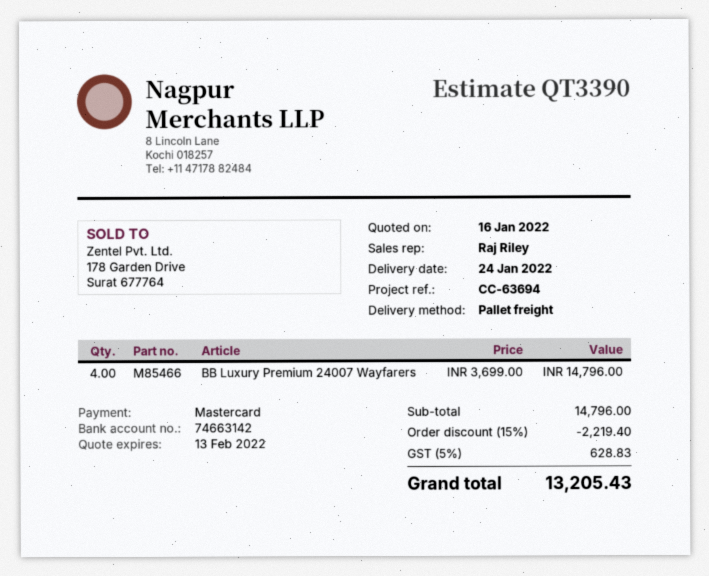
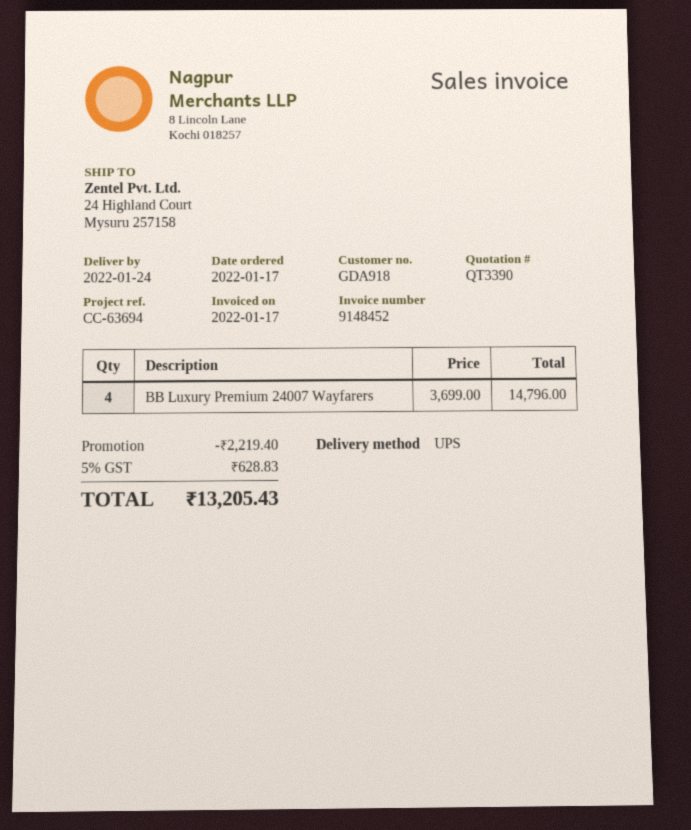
shipping method: pallet freight -> UPS

